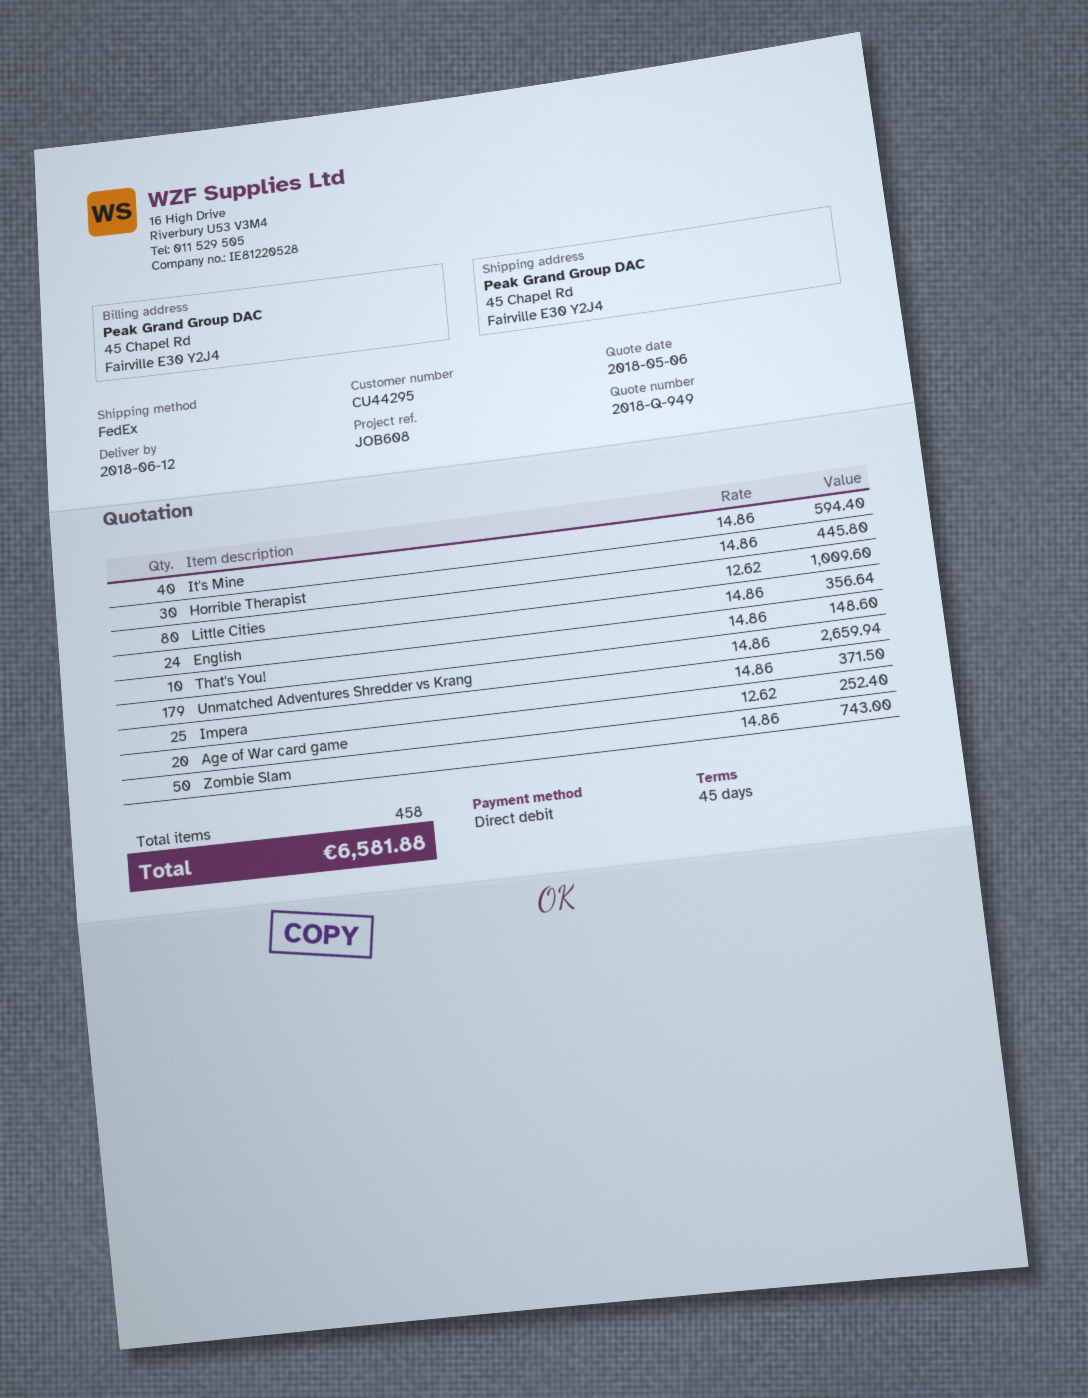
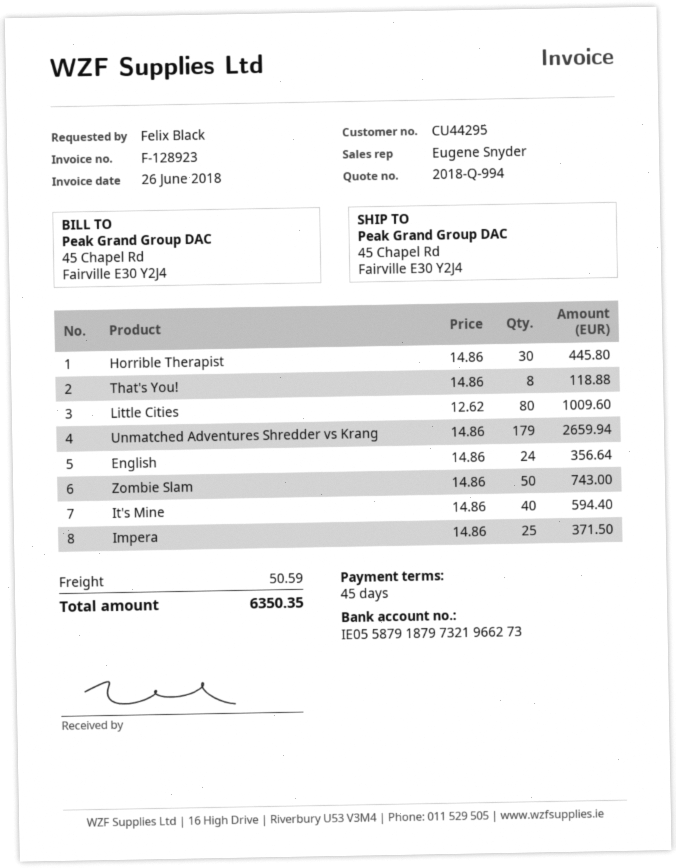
quote number: 2018-Q-949 -> 2018-Q-994
That's You!: 10 x 14.86 = 148.60 -> 8 x 14.86 = 118.88
Age of War card game: 20 x 12.62 = 252.40 -> none
shipping: none -> 50.59
total: 6581.88 -> 6350.35

